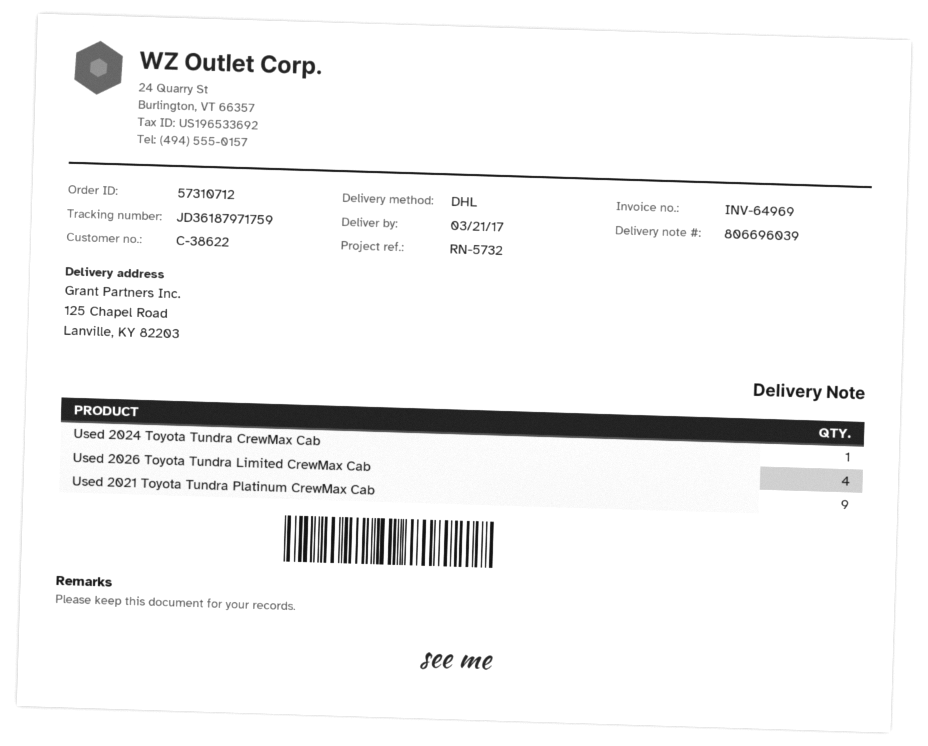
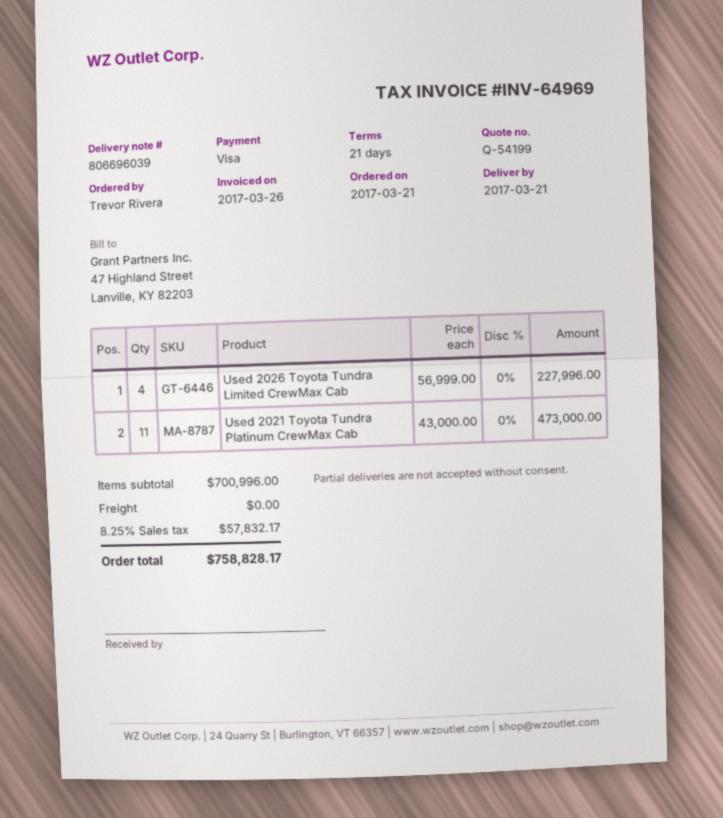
Used 2024 Toyota Tundra CrewMax Cab: 1 -> none
Used 2021 Toyota Tundra Platinum CrewMax Cab: 9 -> 11

